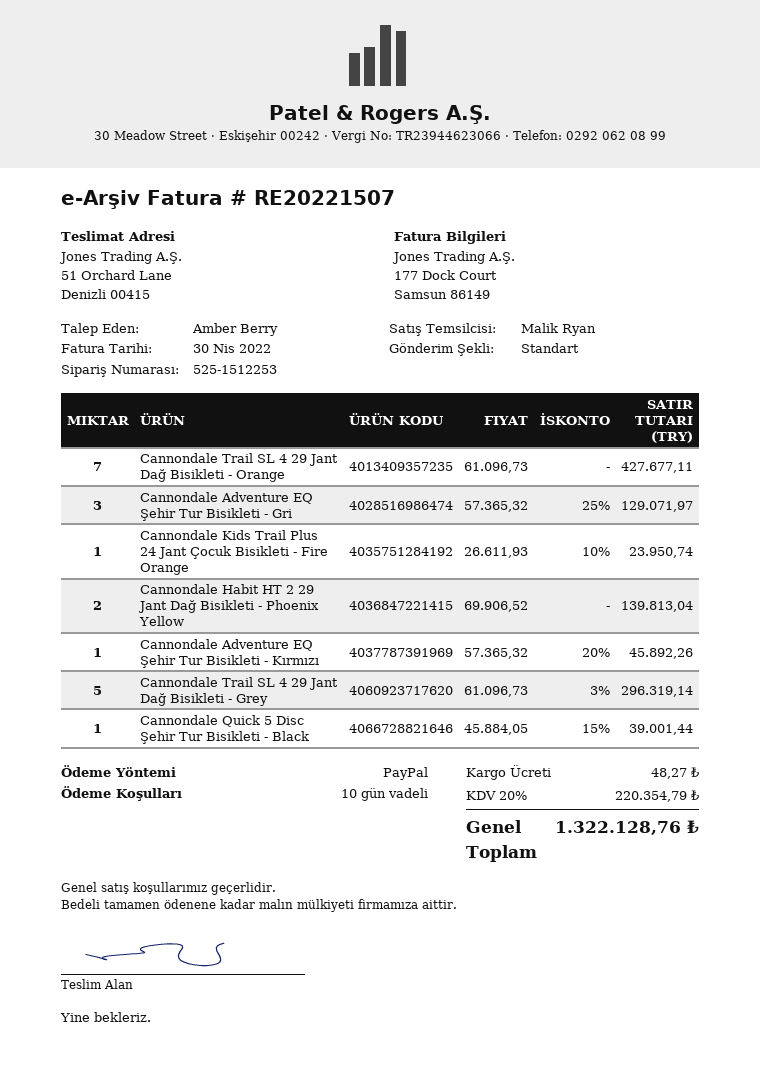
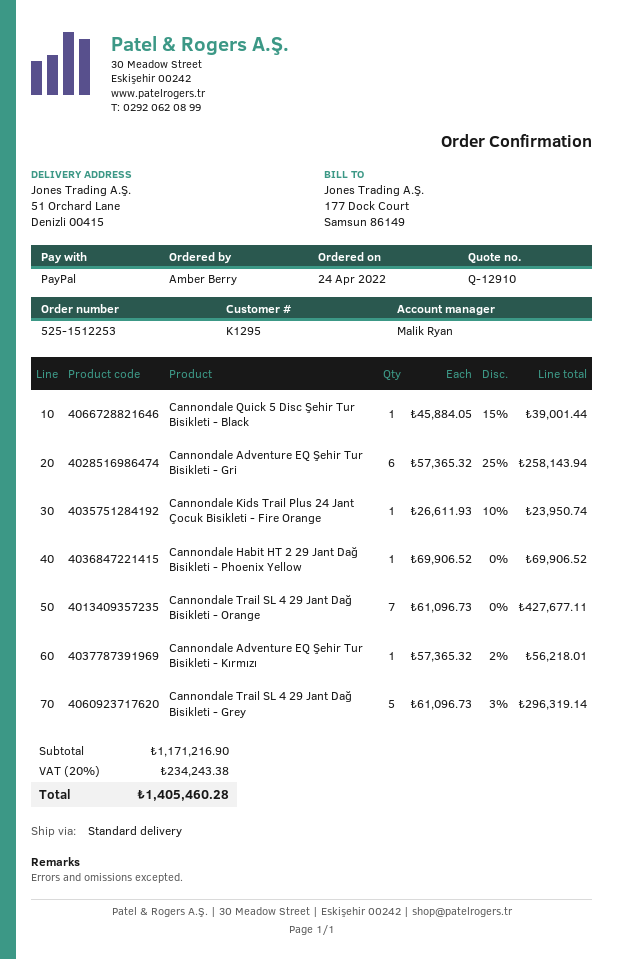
Cannondale Adventure EQ Şehir Tur Bisikleti - Gri: 3 x 57365.32 - 25% = 129071.97 -> 6 x 57365.32 - 25% = 258143.94
Cannondale Habit HT 2 29 Jant Dağ Bisikleti - Phoenix Yellow: 2 x 69906.52 = 139813.04 -> 1 x 69906.52 = 69906.52
Cannondale Adventure EQ Şehir Tur Bisikleti - Kırmızı: 1 x 57365.32 - 20% = 45892.26 -> 1 x 57365.32 - 2% = 56218.01
shipping: 48.27 -> none
tax: 20% = 220354.79 -> 20% = 234243.38
total: 1322128.76 -> 1405460.28

